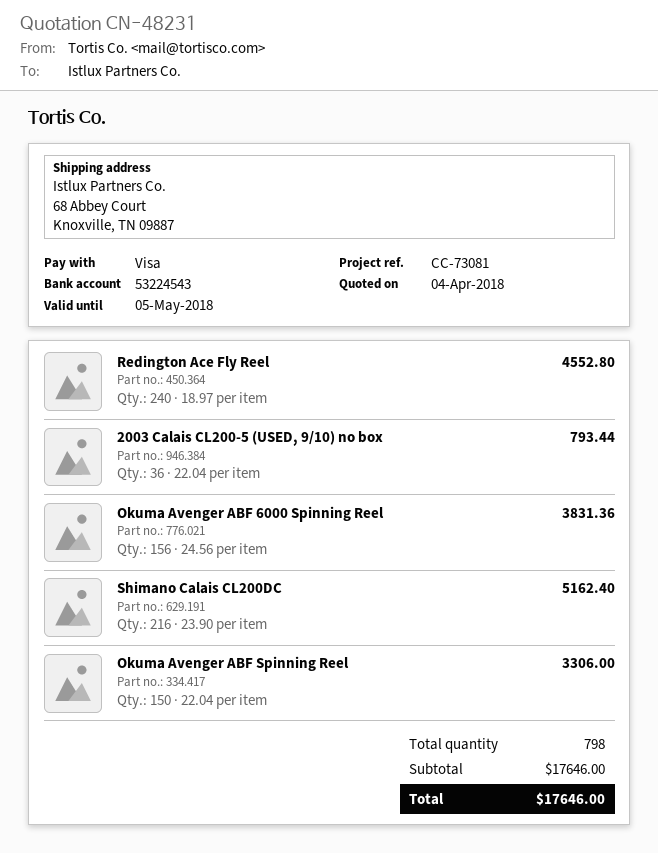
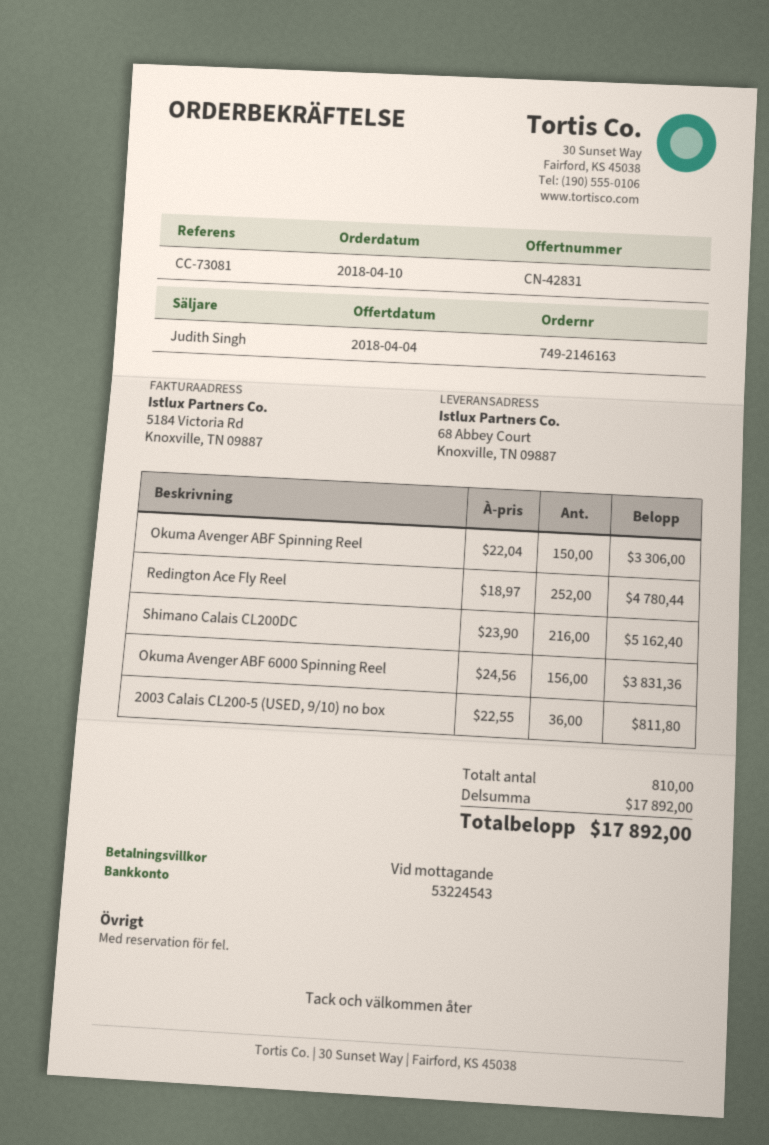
quote number: CN-48231 -> CN-42831
Redington Ace Fly Reel: 240 x 18.97 = 4552.80 -> 252 x 18.97 = 4780.44
2003 Calais CL200-5 (USED, 9/10) no box: 36 x 22.04 = 793.44 -> 36 x 22.55 = 811.80
total quantity: 798 -> 810
subtotal: 17646.00 -> 17892.00
total: 17646.00 -> 17892.00

